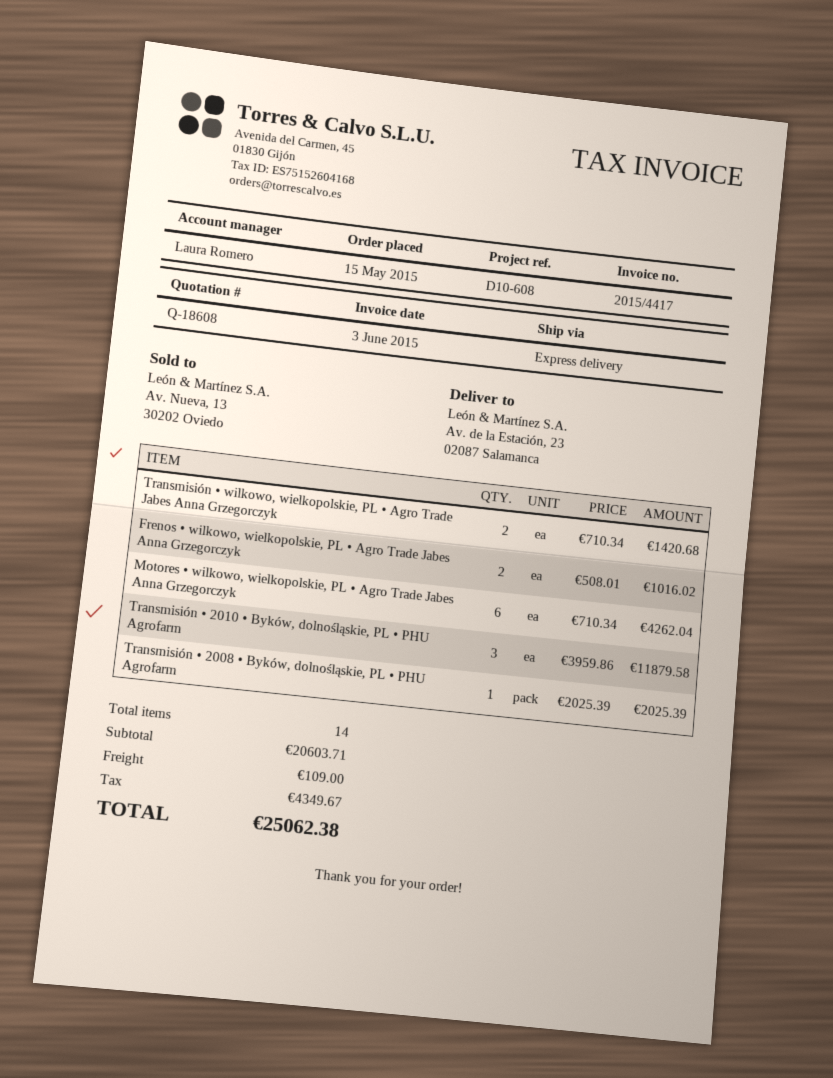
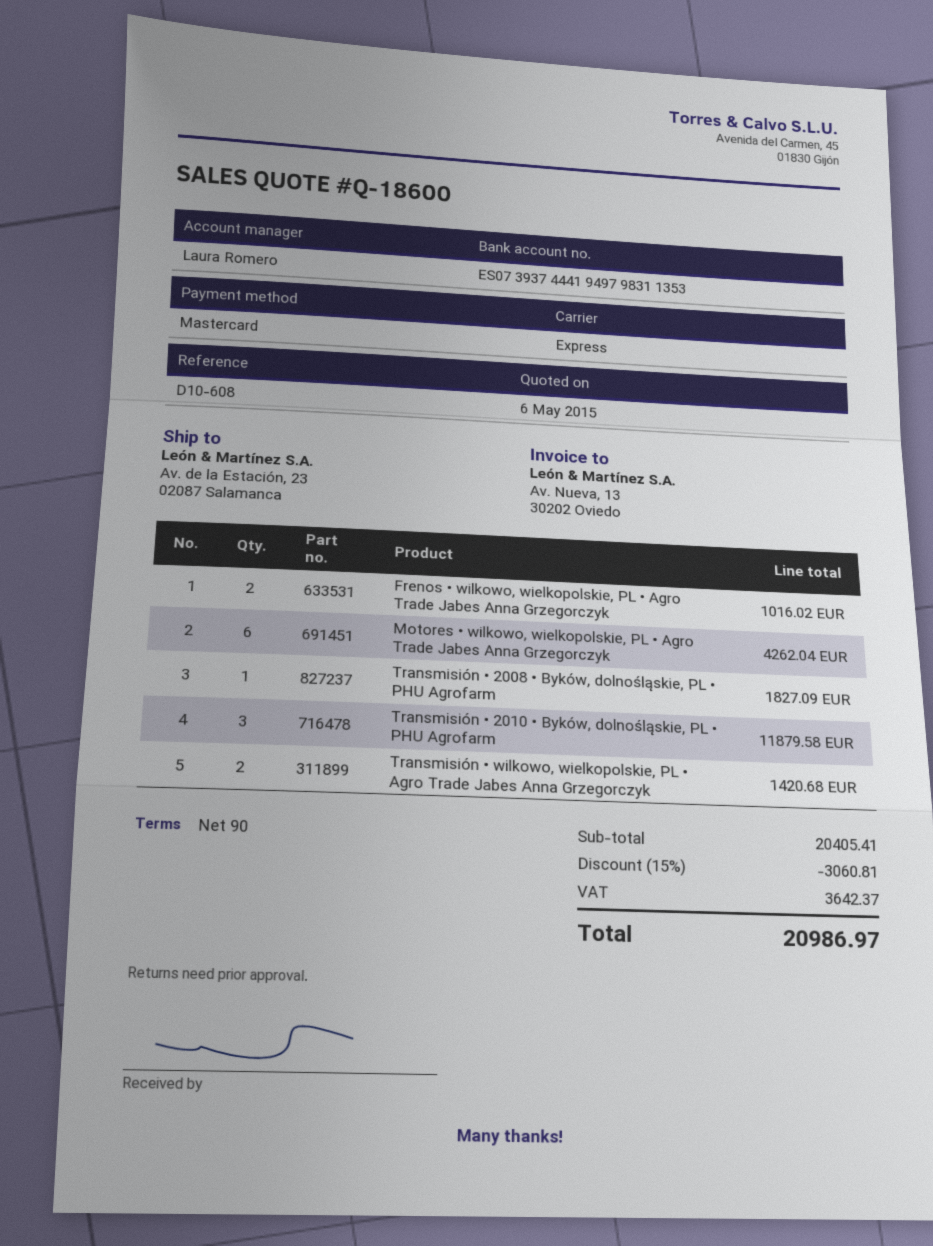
quote number: Q-18608 -> Q-18600
Transmisión • 2008 • Byków, dolnośląskie, PL • PHU Agrofarm: 1 for 2025.39 -> 1 for 1827.09
subtotal: 20603.71 -> 20405.41
discount: none -> 15% = 3060.81
shipping: 109.00 -> none
tax: 4349.67 -> 3642.37
total: 25062.38 -> 20986.97

